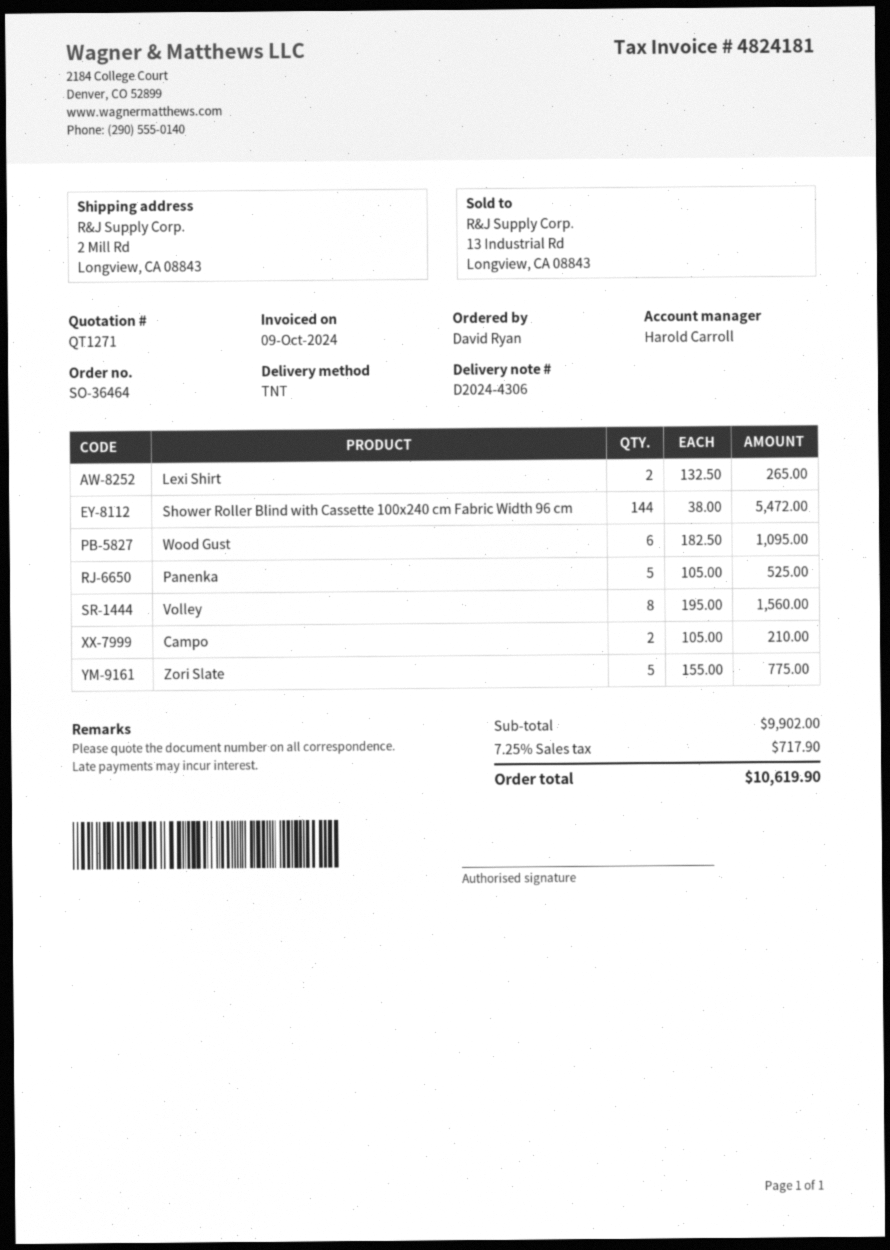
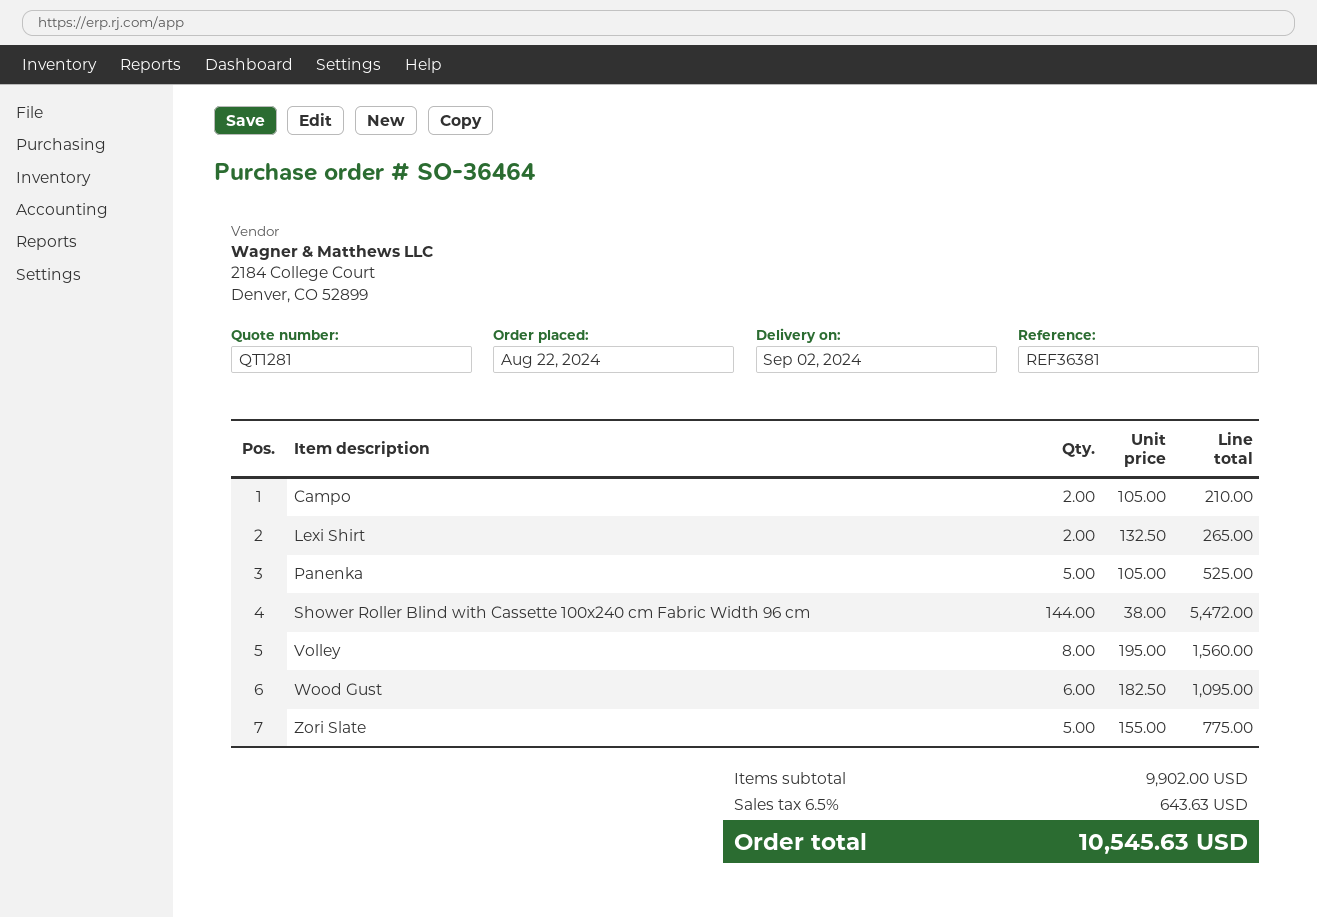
quote number: QT1271 -> QT1281
tax: 7.25% = 717.90 -> 6.5% = 643.63
total: 10619.90 -> 10545.63

